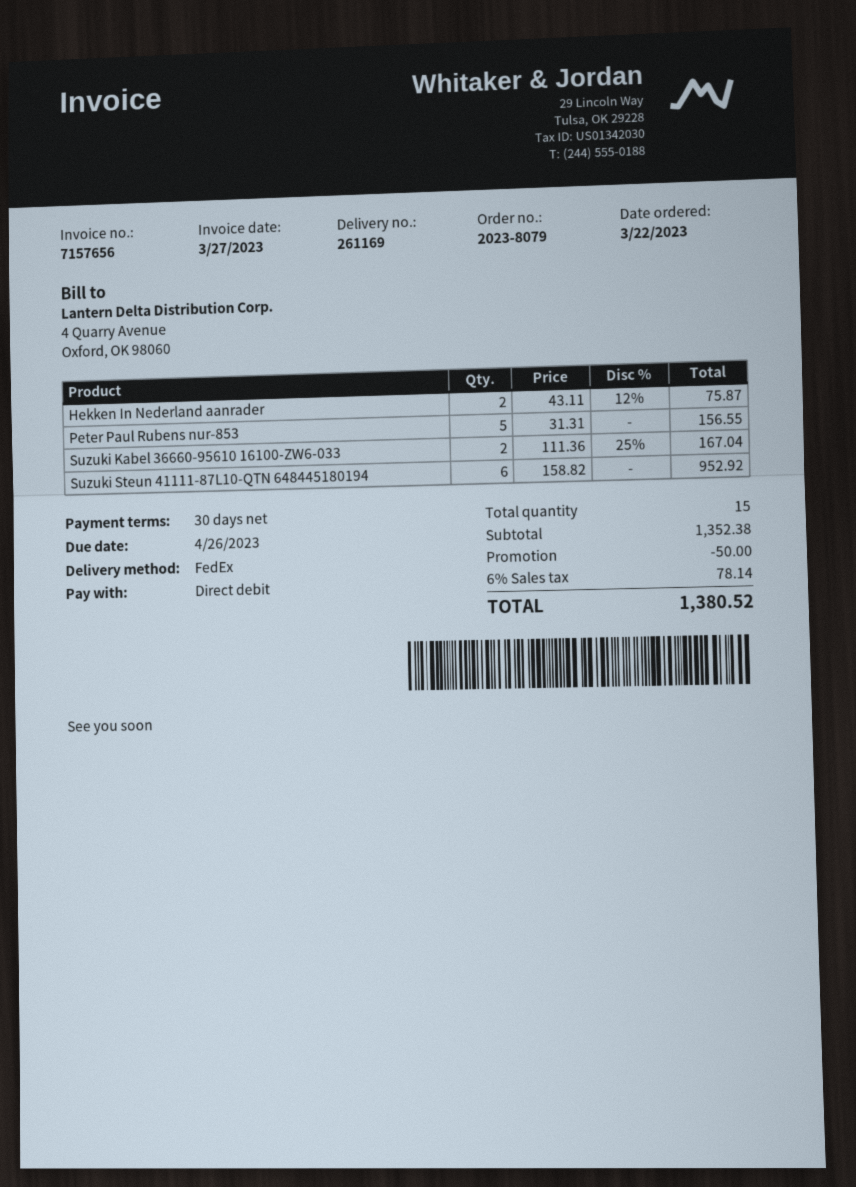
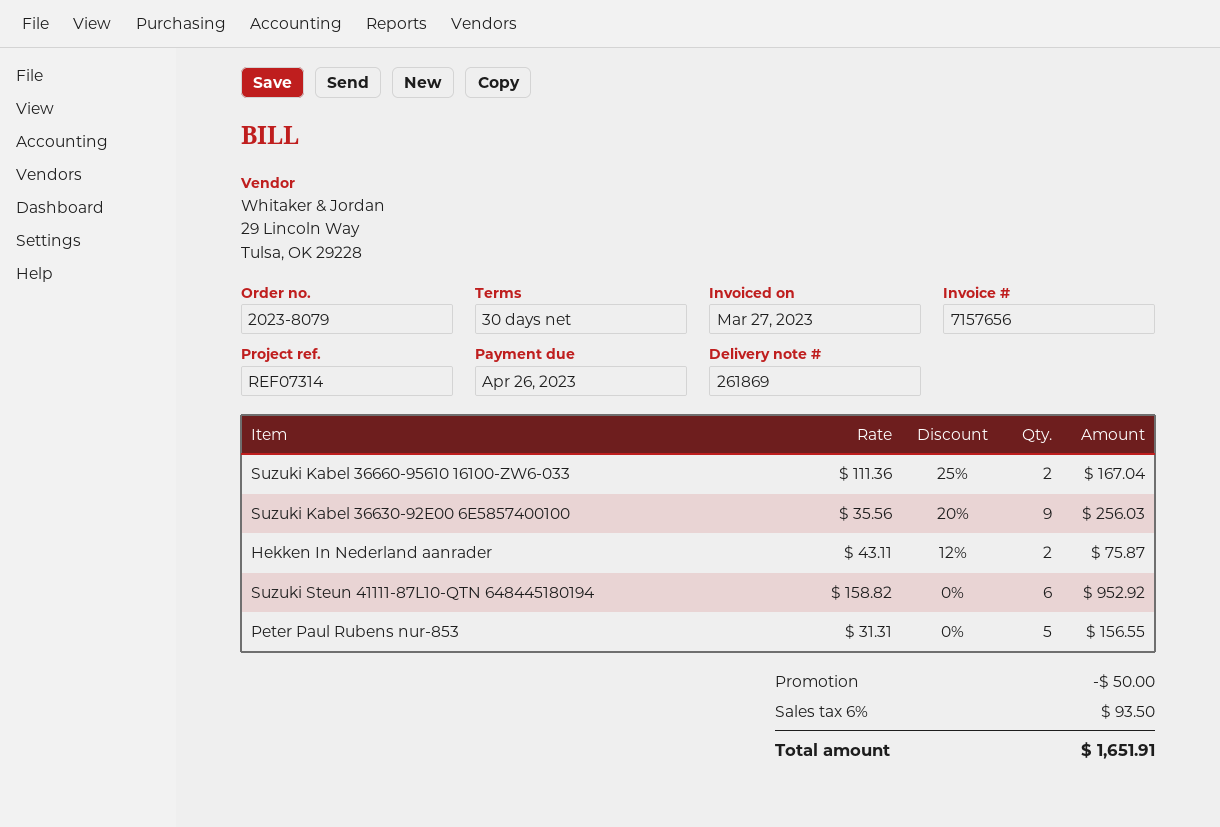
delivery note number: 261169 -> 261869
Suzuki Kabel 36630-92E00 6E5857400100: none -> 9 x 35.56 - 20% = 256.03
tax: 6% = 78.14 -> 6% = 93.50
total: 1380.52 -> 1651.91

